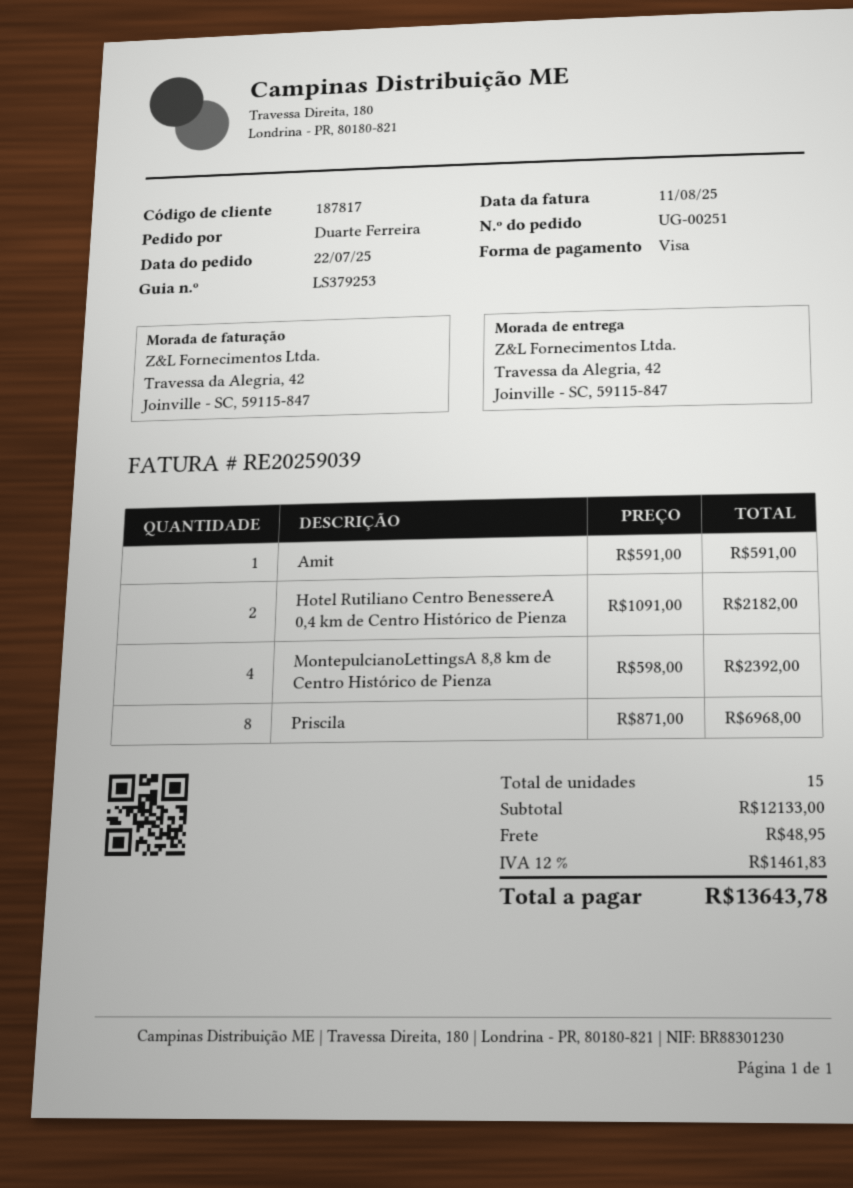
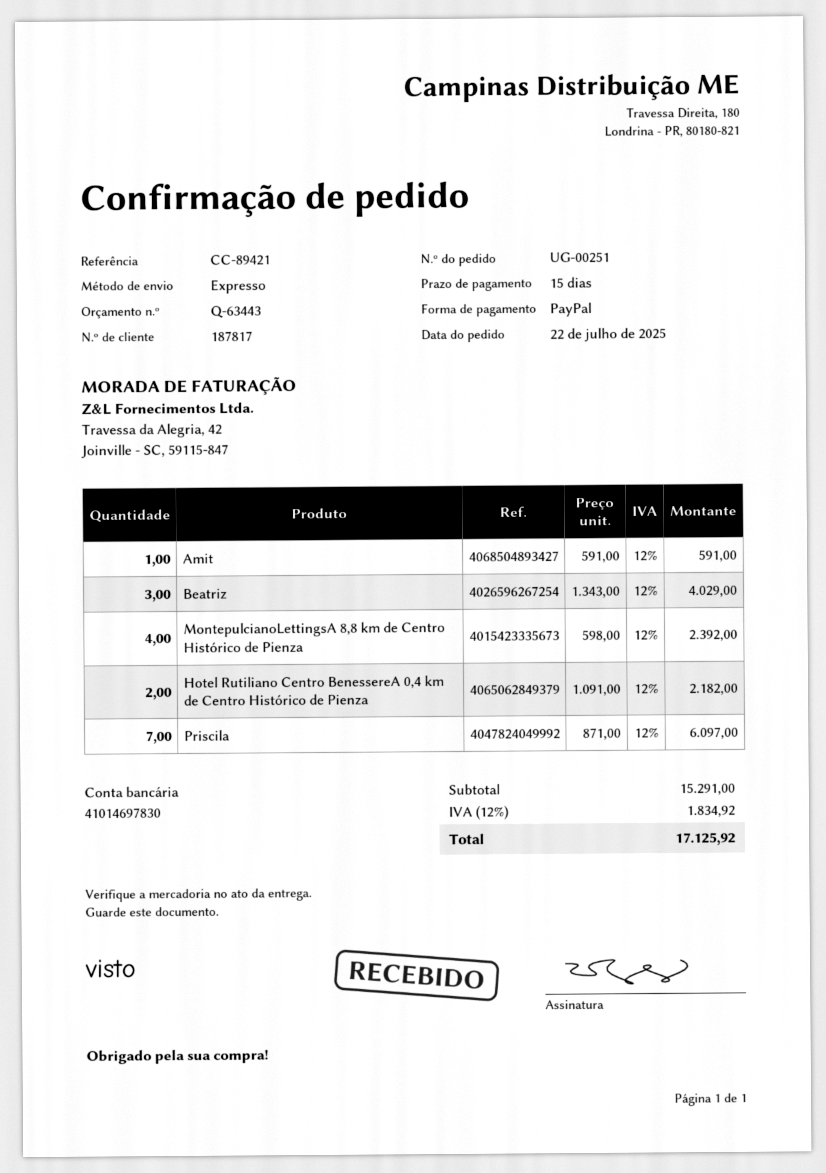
payment method: Visa -> PayPal
Priscila: 8 x 871.00 = 6968.00 -> 7 x 871.00 = 6097.00
Beatriz: none -> 3 x 1343.00 = 4029.00
subtotal: 12133.00 -> 15291.00
shipping: 48.95 -> none
tax: 12% = 1461.83 -> 12% = 1834.92
total: 13643.78 -> 17125.92

